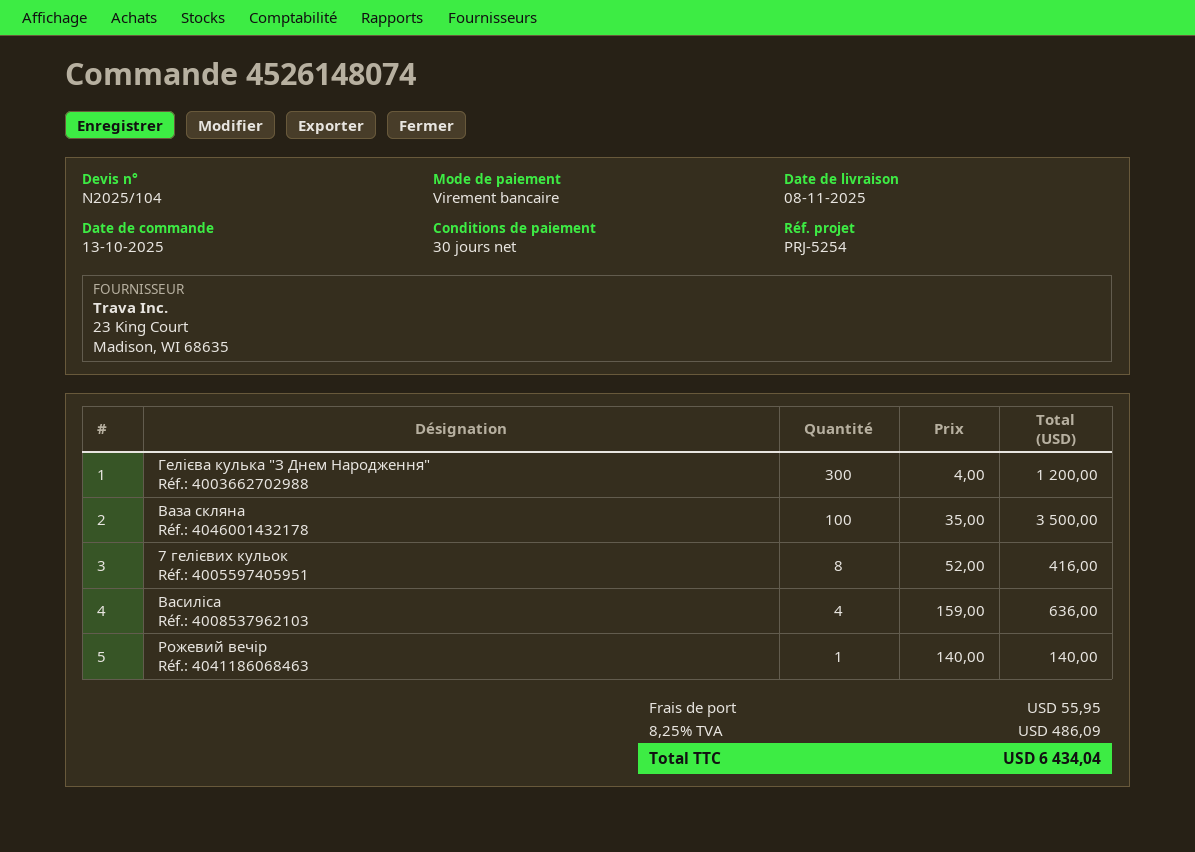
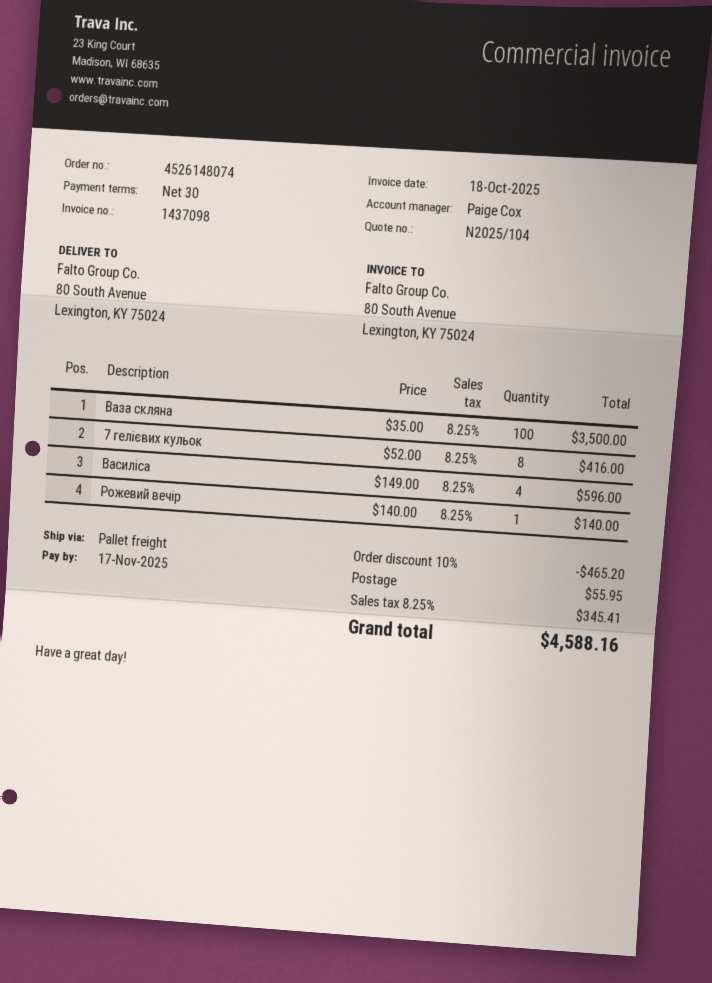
Гелієва кулька "З Днем Народження": 300 x 4.00 = 1200.00 -> none
Василіса: 4 x 159.00 = 636.00 -> 4 x 149.00 = 596.00
discount: none -> 10% = 465.20
tax: 8.25% = 486.09 -> 8.25% = 345.41
total: 6434.04 -> 4588.16

